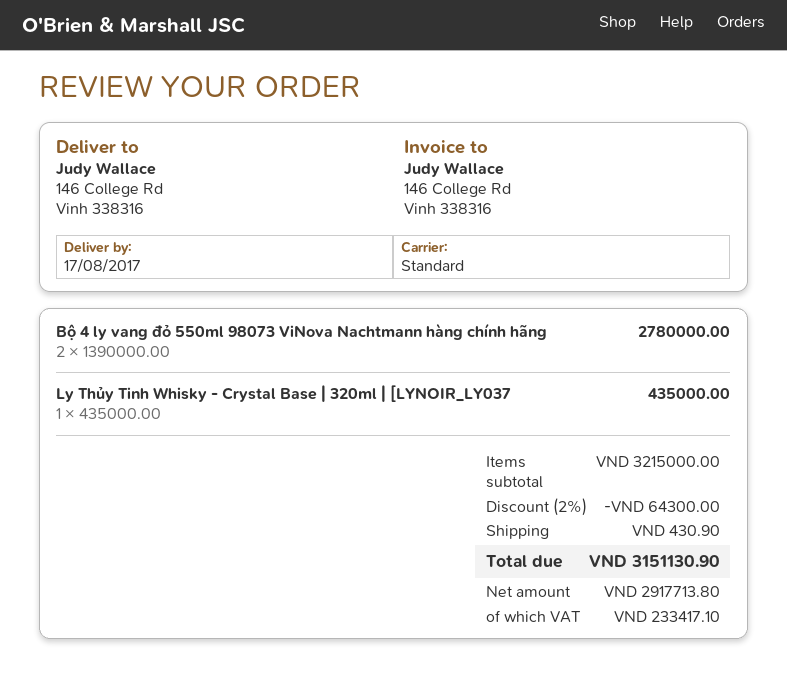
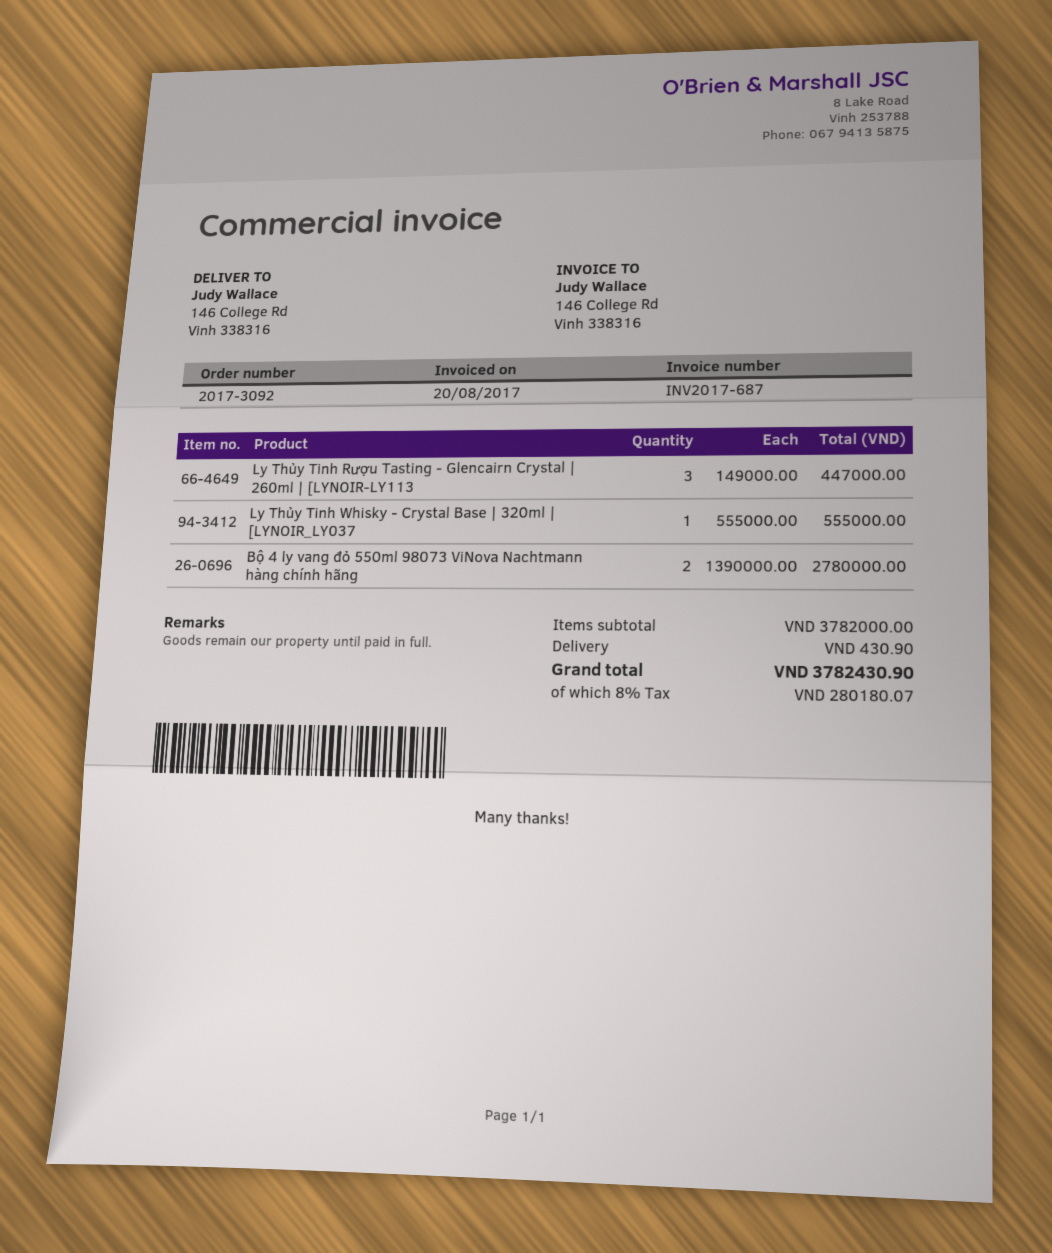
Ly Thủy Tinh Whisky - Crystal Base | 320ml | [LYNOIR_LY037: 1 x 435000.00 = 435000.00 -> 1 x 555000.00 = 555000.00
Ly Thủy Tinh Rượu Tasting - Glencairn Crystal | 260ml | [LYNOIR-LY113: none -> 3 x 149000.00 = 447000.00
subtotal: 3215000.00 -> 3782000.00
discount: 2% = 64300.00 -> none
tax: 233417.10 -> 280180.07
total: 3151130.90 -> 3782430.90

